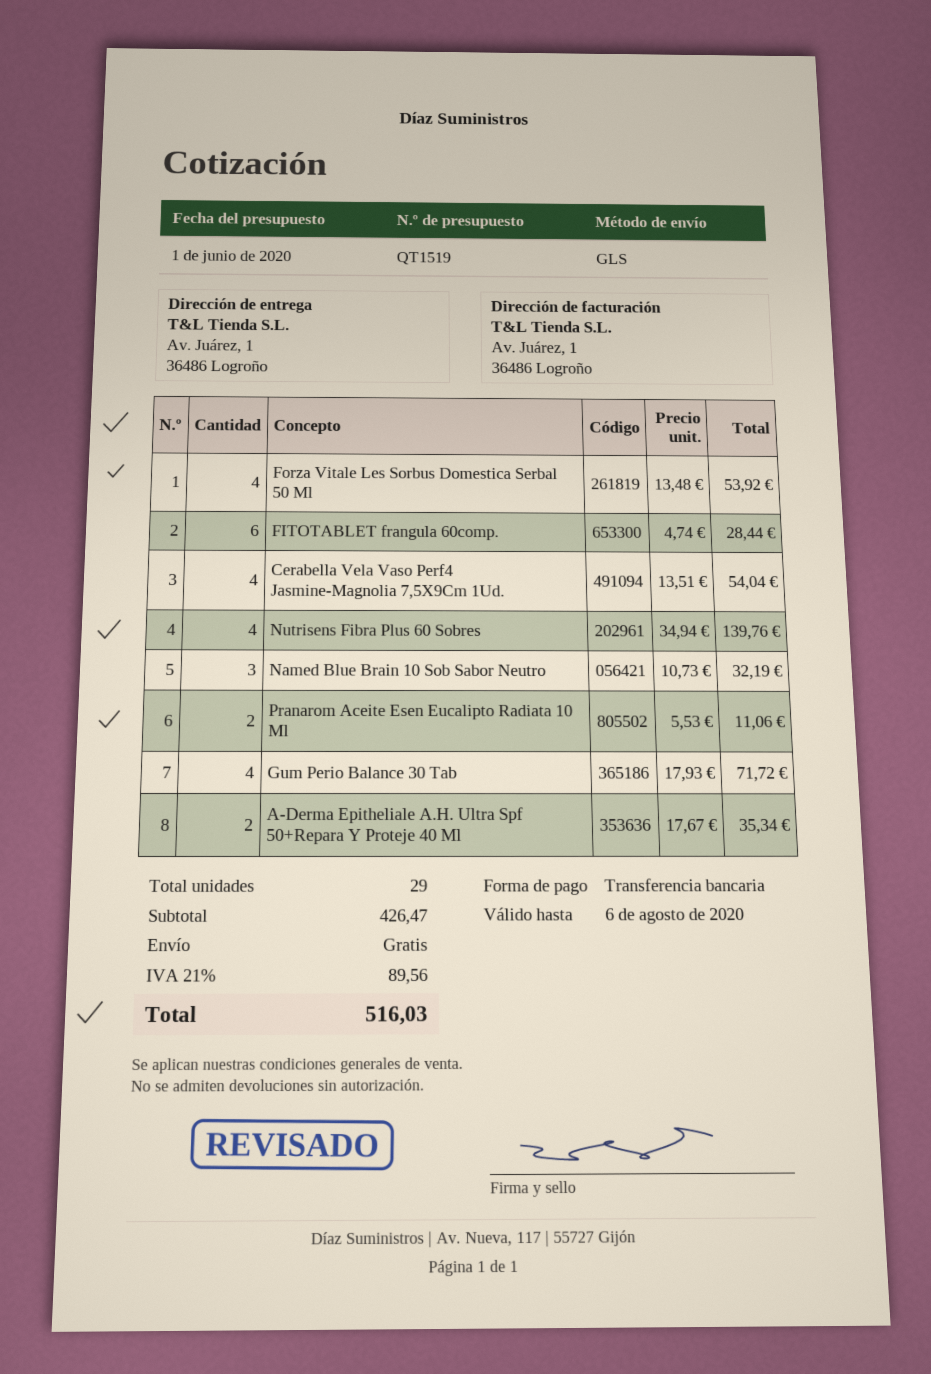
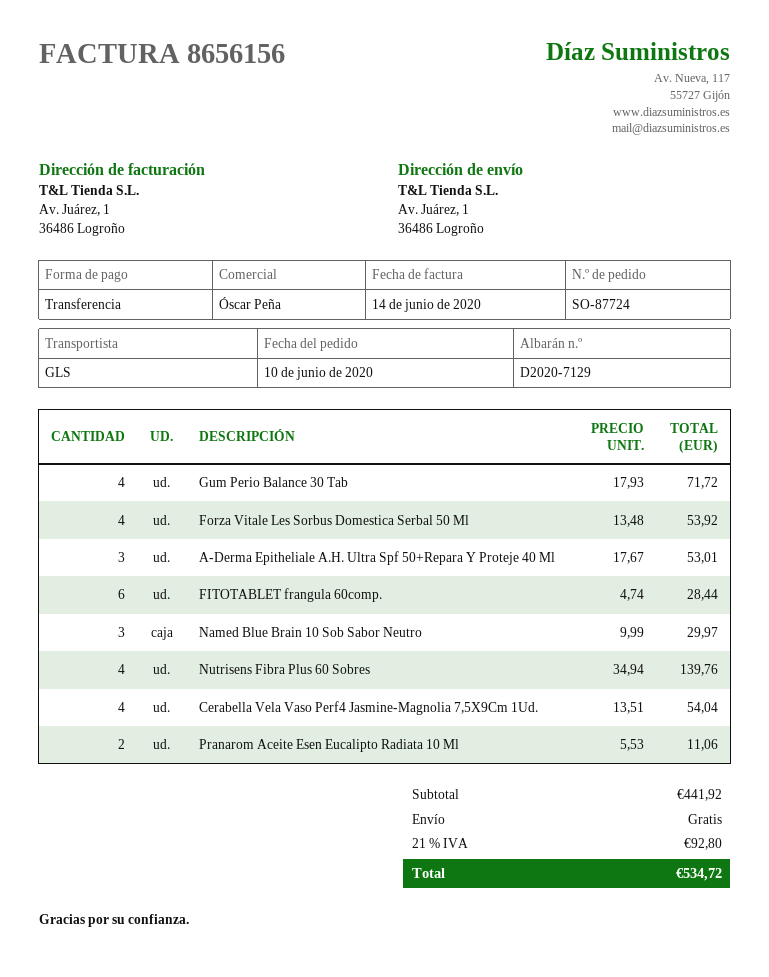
Named Blue Brain 10 Sob Sabor Neutro: 3 x 10.73 = 32.19 -> 3 x 9.99 = 29.97
A-Derma Epitheliale A.H. Ultra Spf 50+Repara Y Proteje 40 Ml: 2 x 17.67 = 35.34 -> 3 x 17.67 = 53.01
subtotal: 426.47 -> 441.92
tax: 21% = 89.56 -> 21% = 92.80
total: 516.03 -> 534.72

